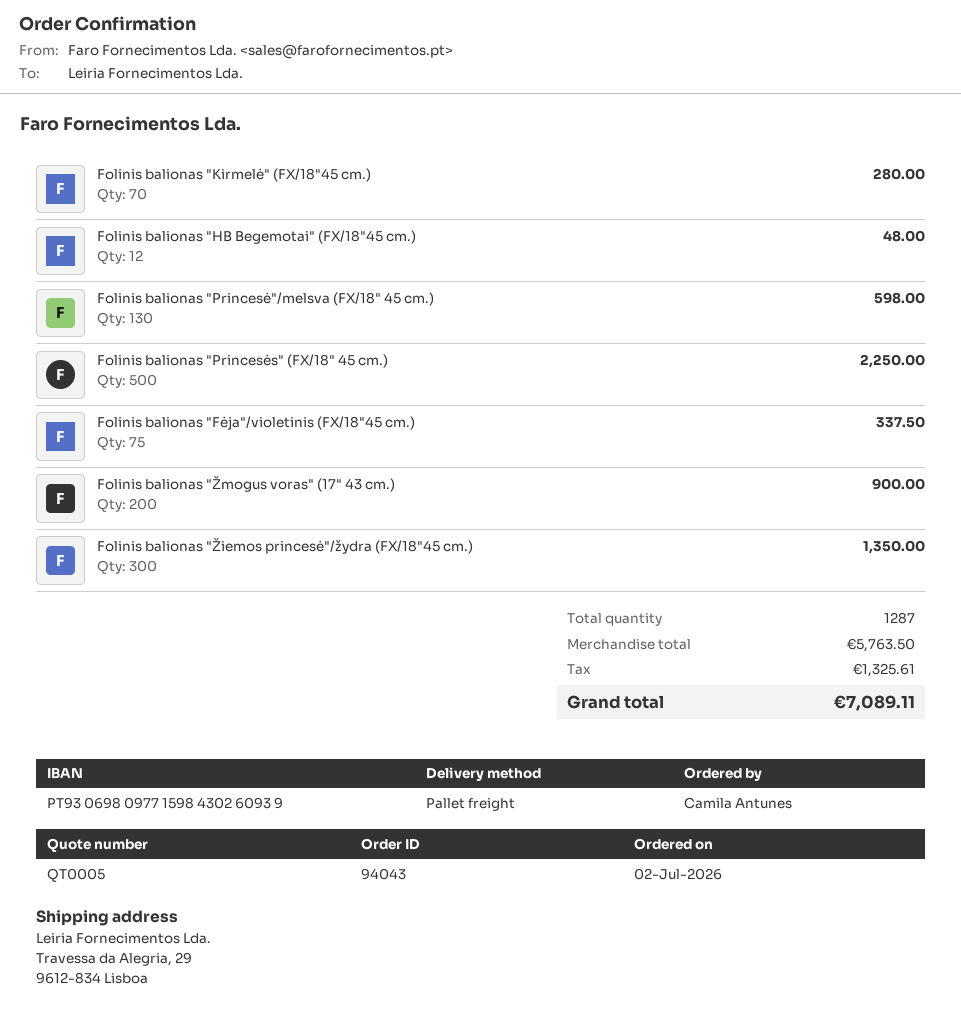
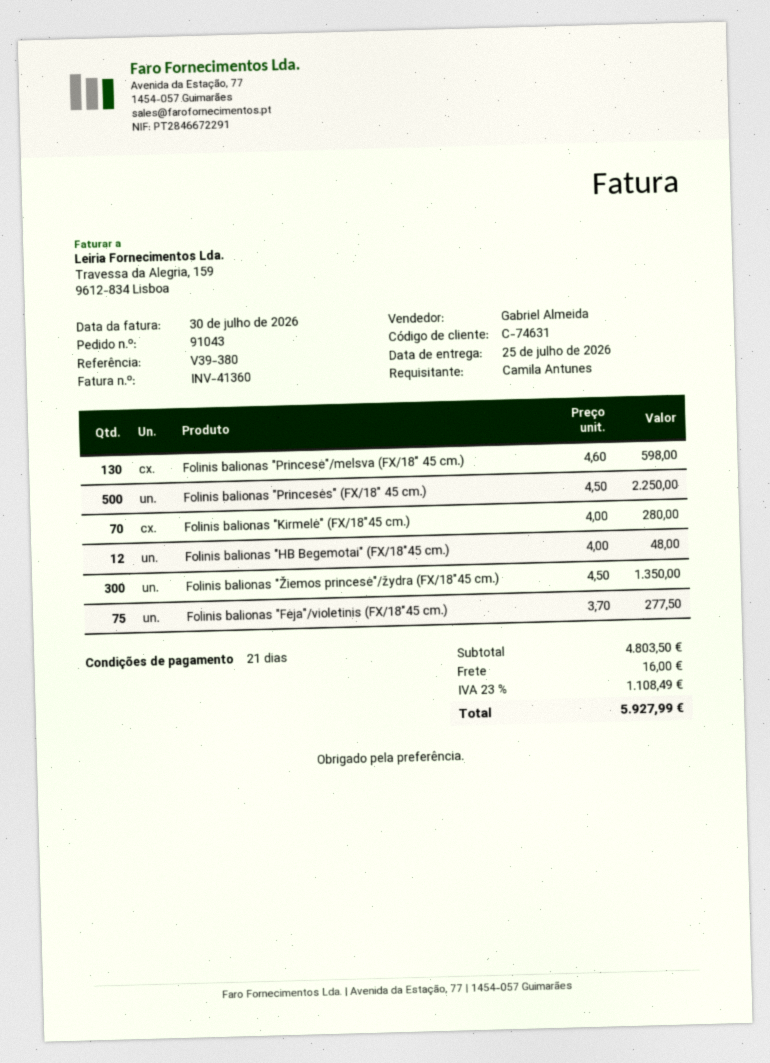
order number: 94043 -> 91043
Folinis balionas "Fėja"/violetinis (FX/18"45 cm.): 75 for 337.50 -> 75 for 277.50
Folinis balionas "Žmogus voras" (17" 43 cm.): 200 for 900.00 -> none
subtotal: 5763.50 -> 4803.50
shipping: none -> 16.00
tax: 1325.61 -> 1108.49
total: 7089.11 -> 5927.99

